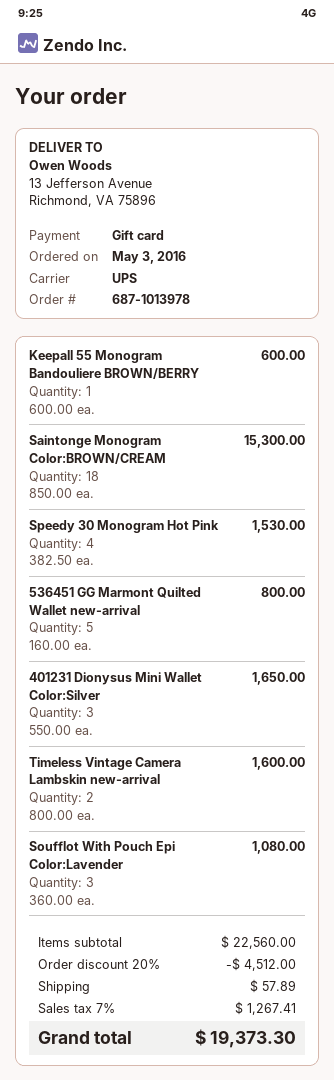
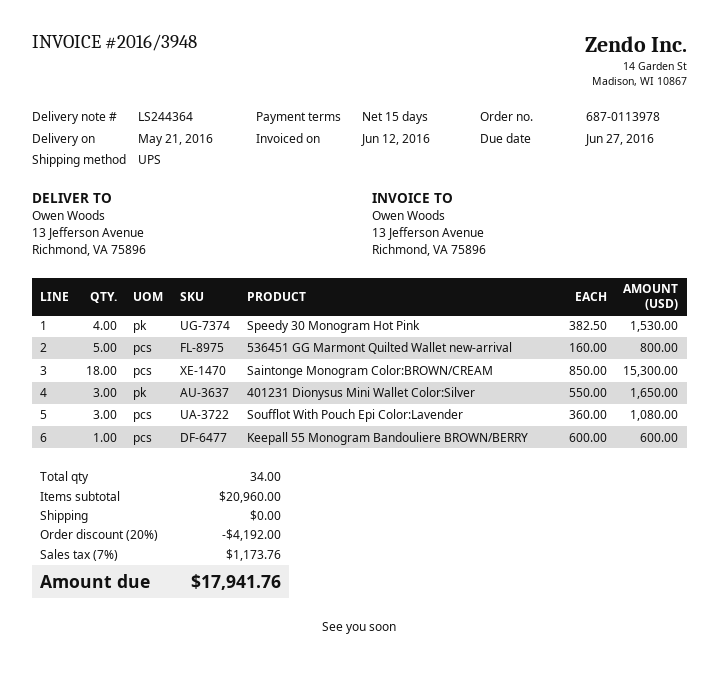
order number: 687-1013978 -> 687-0113978
Timeless Vintage Camera Lambskin new-arrival: 2 x 800.00 = 1600.00 -> none
subtotal: 22560.00 -> 20960.00
discount: 20% = 4512.00 -> 20% = 4192.00
shipping: 57.89 -> 0.00
tax: 7% = 1267.41 -> 7% = 1173.76
total: 19373.30 -> 17941.76

